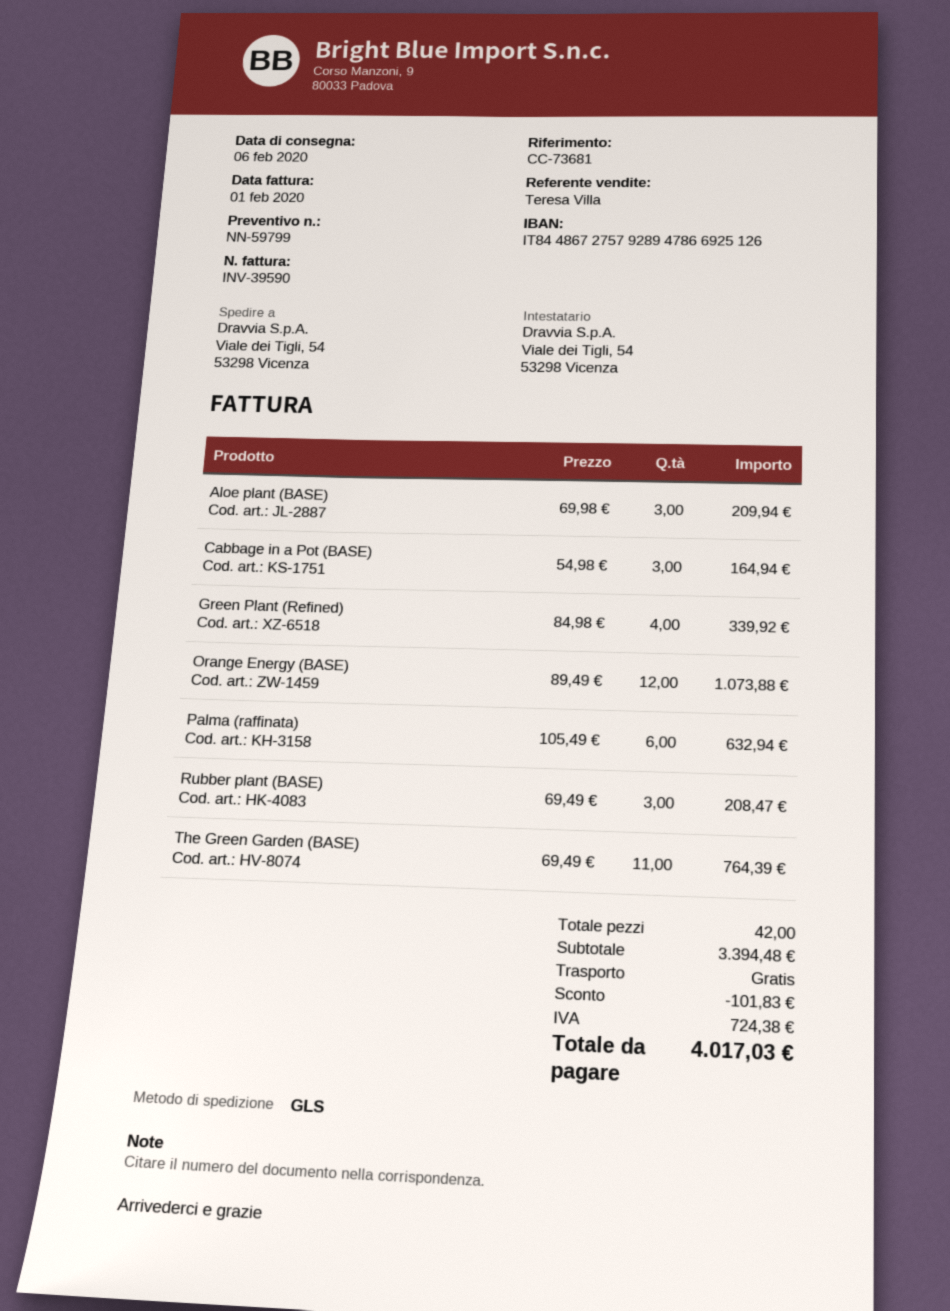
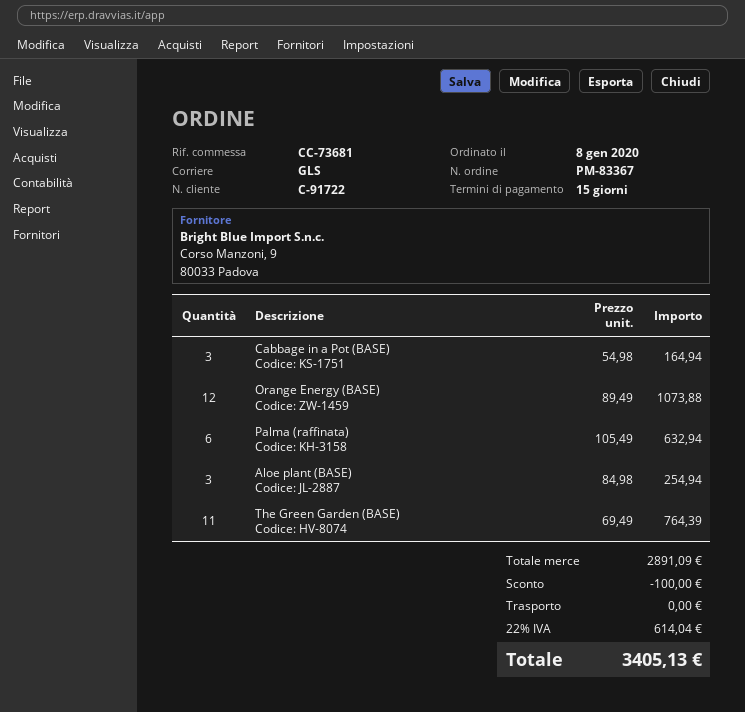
Aloe plant (BASE): 3 x 69.98 = 209.94 -> 3 x 84.98 = 254.94
Green Plant (Refined): 4 x 84.98 = 339.92 -> none
Rubber plant (BASE): 3 x 69.49 = 208.47 -> none
subtotal: 3394.48 -> 2891.09
discount: 101.83 -> 100.00
tax: 724.38 -> 614.04
total: 4017.03 -> 3405.13

